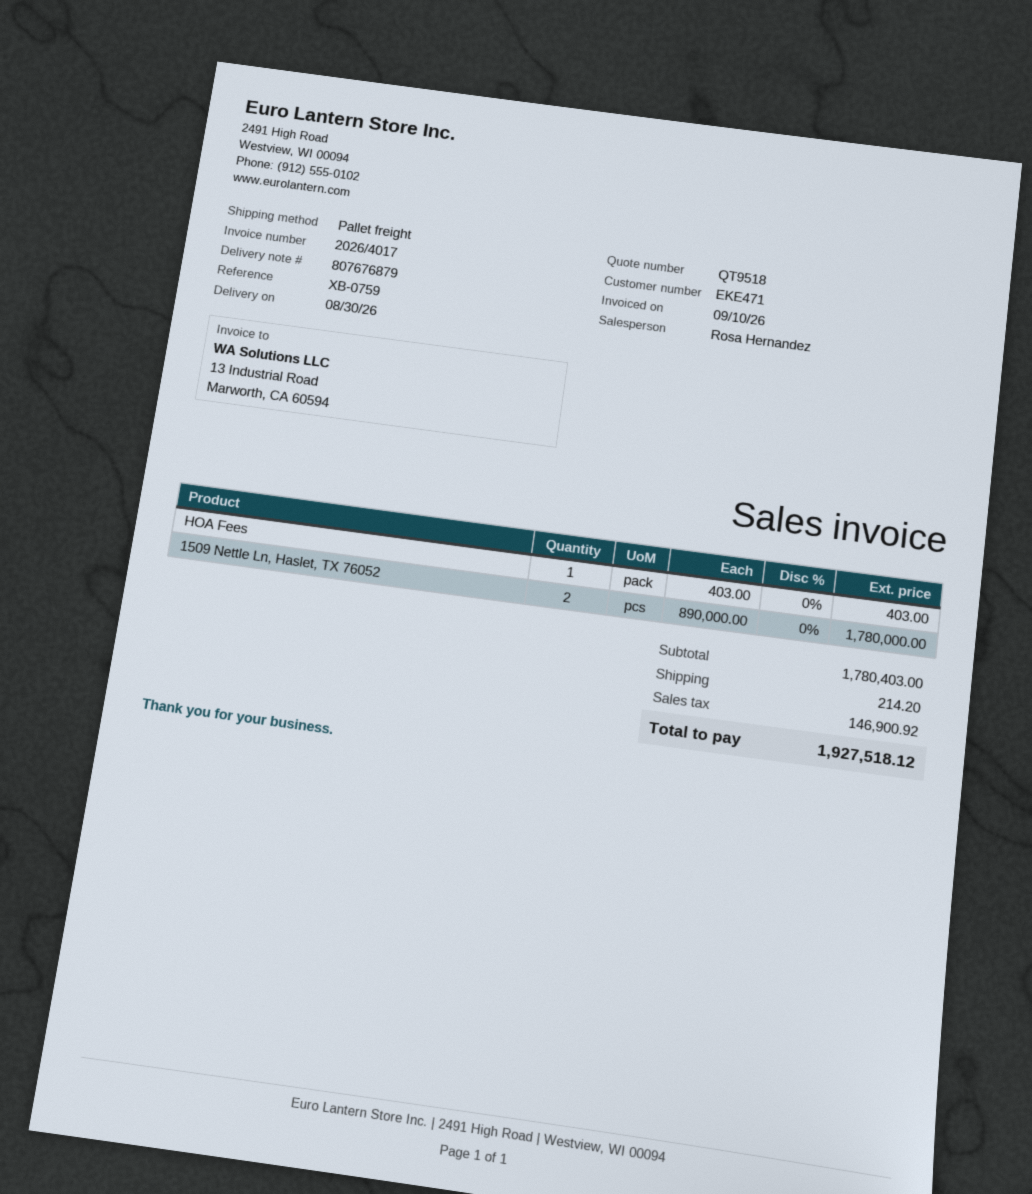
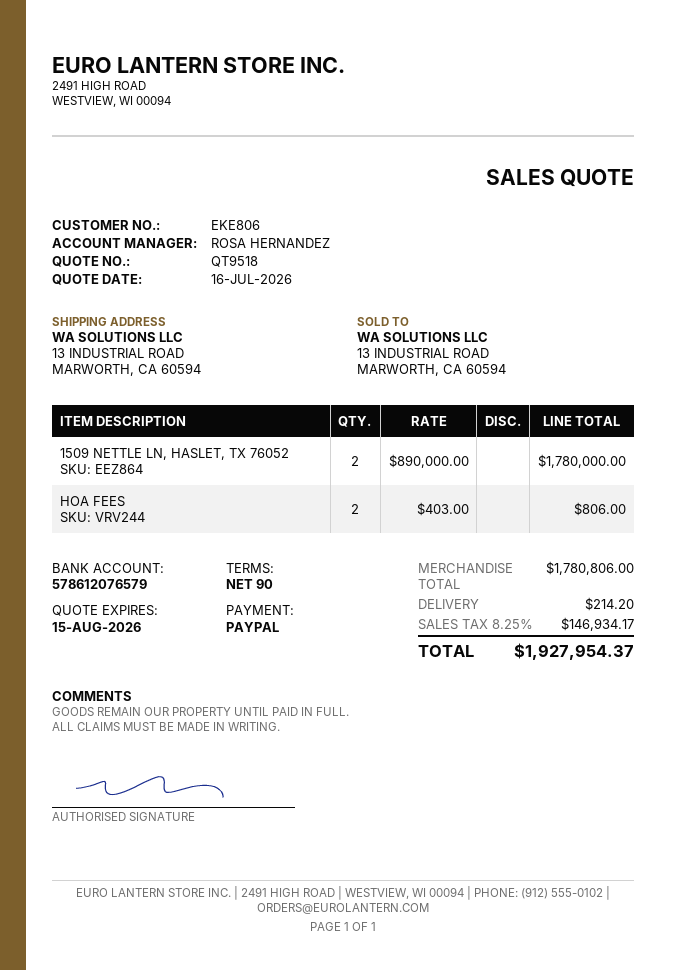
customer number: EKE471 -> EKE806
HOA Fees: 1 x 403.00 = 403.00 -> 2 x 403.00 = 806.00
subtotal: 1780403.00 -> 1780806.00
tax: 146900.92 -> 146934.17
total: 1927518.12 -> 1927954.37

